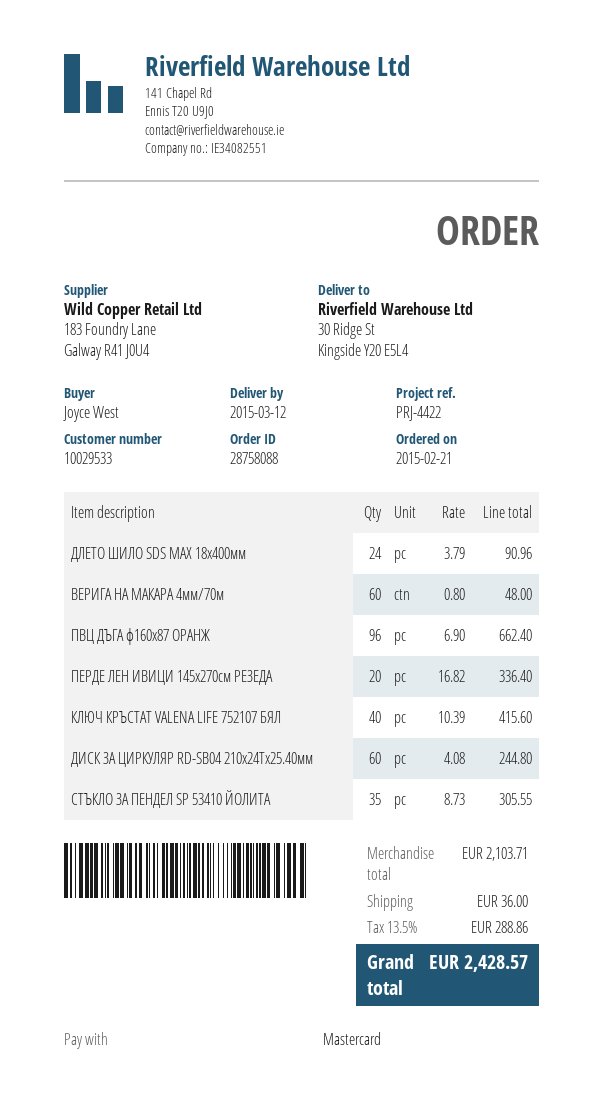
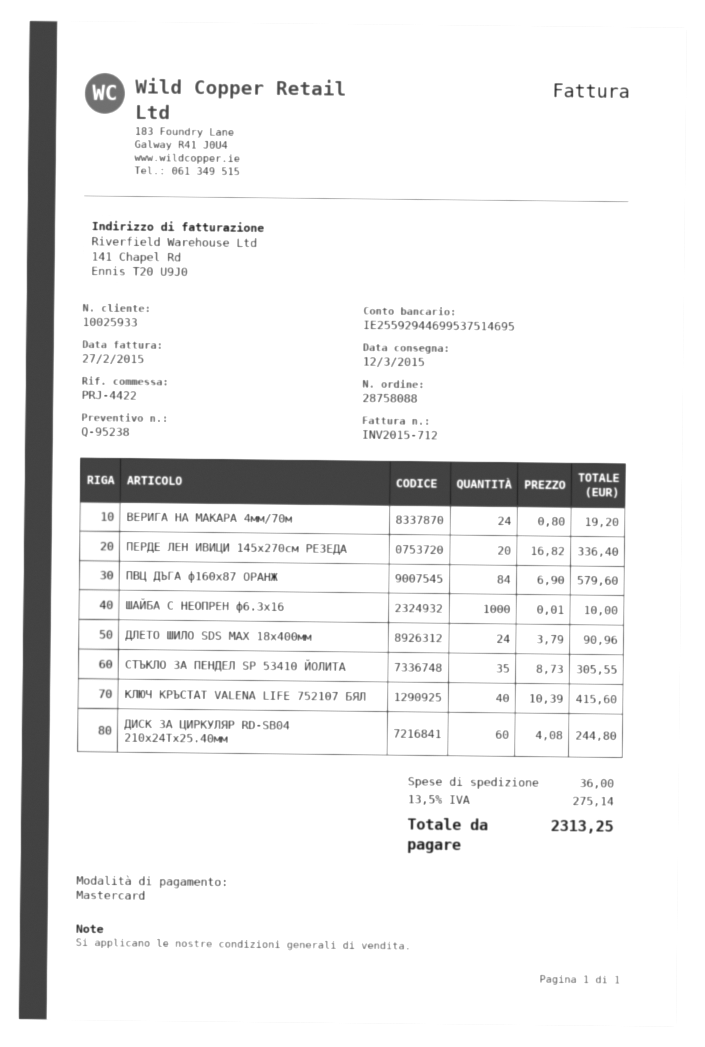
customer number: 10029533 -> 10025933
ВЕРИГА НА МАКАРА 4мм/70м: 60 x 0.80 = 48.00 -> 24 x 0.80 = 19.20
ПВЦ ДЪГА ф160х87 ОРАНЖ: 96 x 6.90 = 662.40 -> 84 x 6.90 = 579.60
ШАЙБА С НЕОПРЕН ф6.3х16: none -> 1000 x 0.01 = 10.00
tax: 13.5% = 288.86 -> 13.5% = 275.14
total: 2428.57 -> 2313.25

